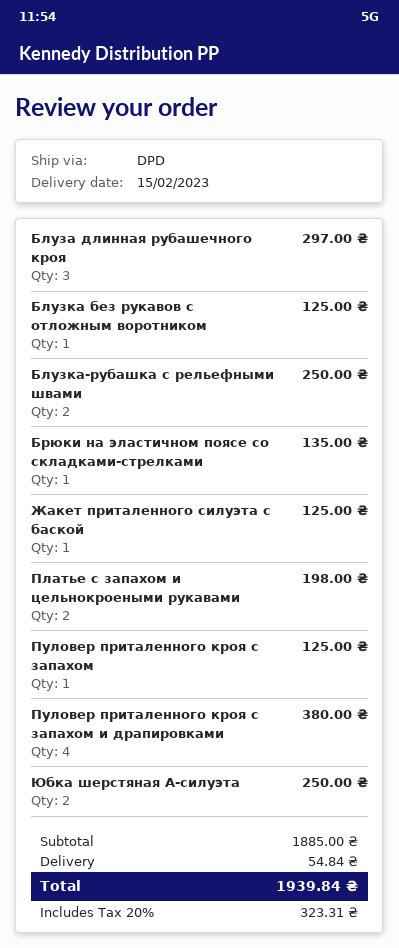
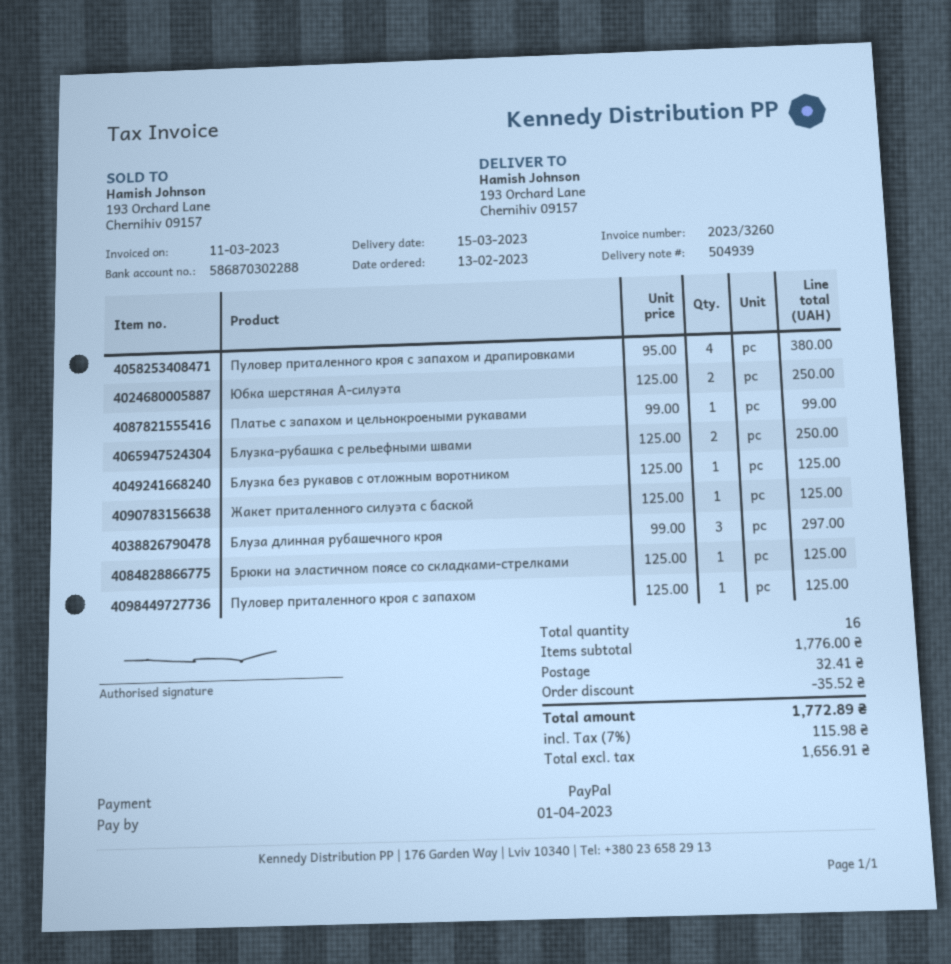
delivery date: 2023-02-15 -> 2023-03-15
Брюки на эластичном поясе со складками-стрелками: 1 for 135.00 -> 1 for 125.00
Платье с запахом и цельнокроеными рукавами: 2 for 198.00 -> 1 for 99.00
subtotal: 1885.00 -> 1776.00
discount: none -> 35.52
shipping: 54.84 -> 32.41
tax: 20% = 323.31 -> 7% = 115.98
total: 1939.84 -> 1772.89

